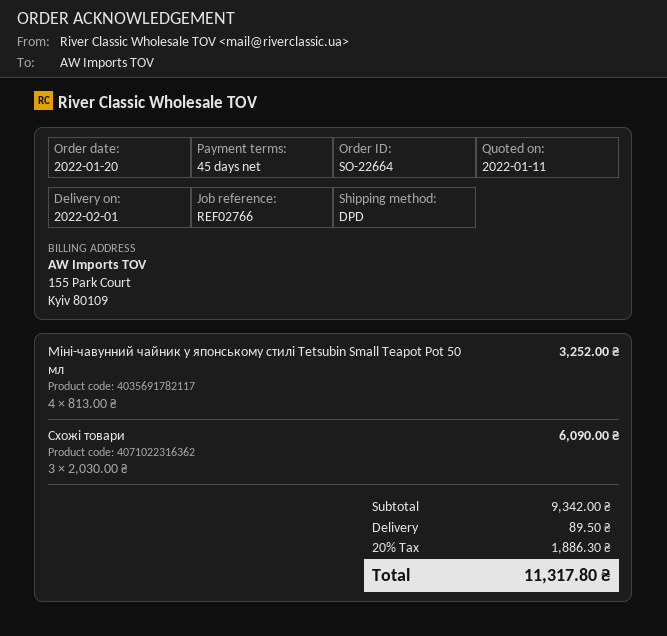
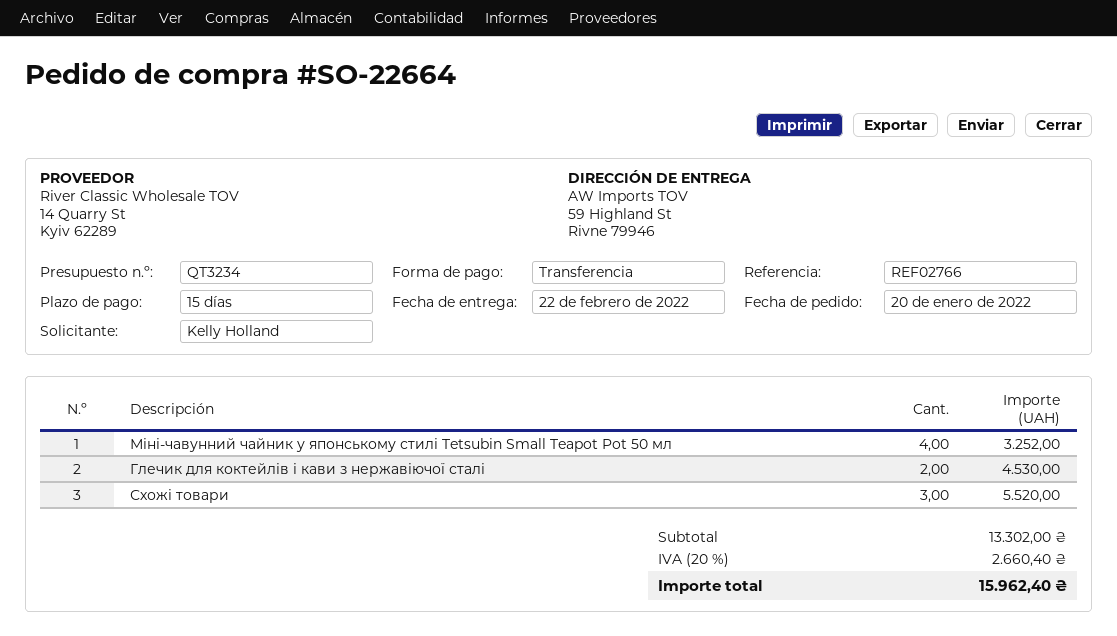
delivery date: 2022-02-01 -> 2022-02-22
payment terms: 45 days -> 15 days
Схожі товари: 3 for 6090.00 -> 3 for 5520.00
Глечик для коктейлів і кави з нержавіючої сталі: none -> 2 for 4530.00
subtotal: 9342.00 -> 13302.00
shipping: 89.50 -> none
tax: 20% = 1886.30 -> 20% = 2660.40
total: 11317.80 -> 15962.40

